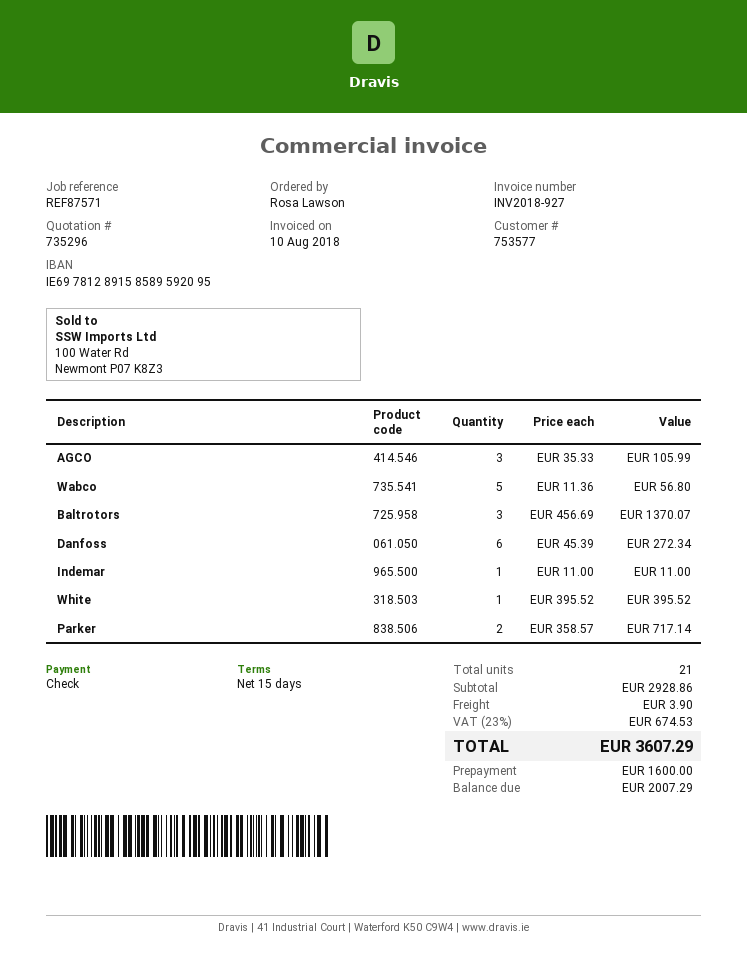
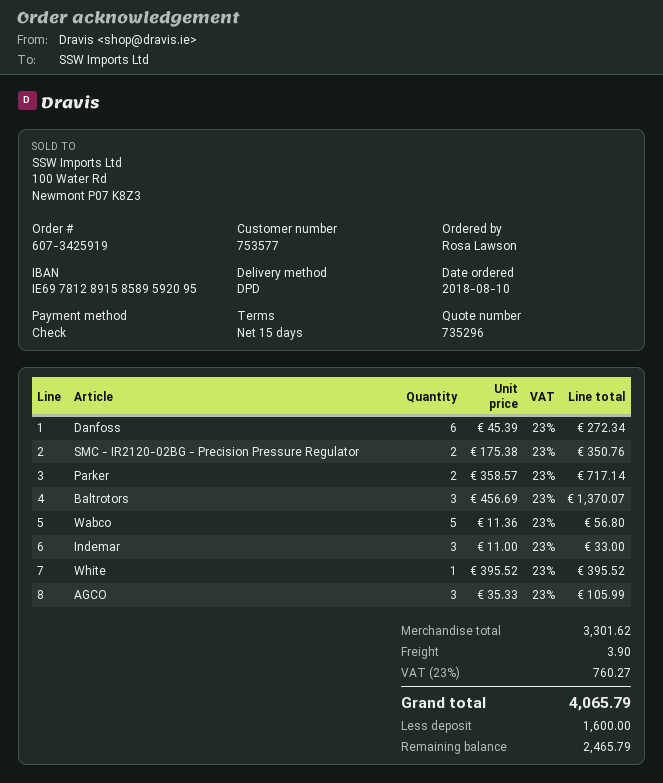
Indemar: 1 x 11.00 = 11.00 -> 3 x 11.00 = 33.00
SMC - IR2120-02BG - Precision Pressure Regulator: none -> 2 x 175.38 = 350.76
subtotal: 2928.86 -> 3301.62
tax: 23% = 674.53 -> 23% = 760.27
total: 3607.29 -> 4065.79
balance: 2007.29 -> 2465.79

